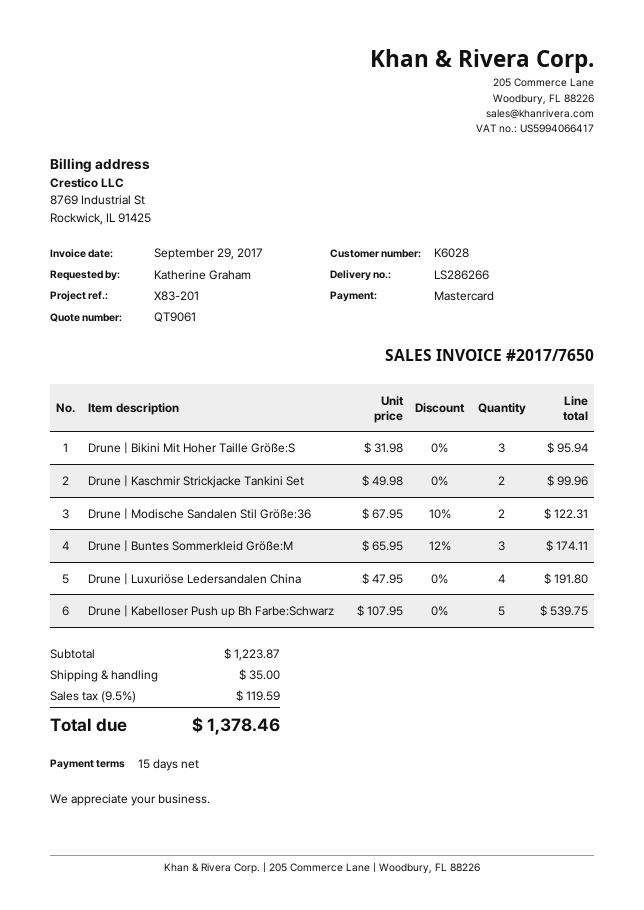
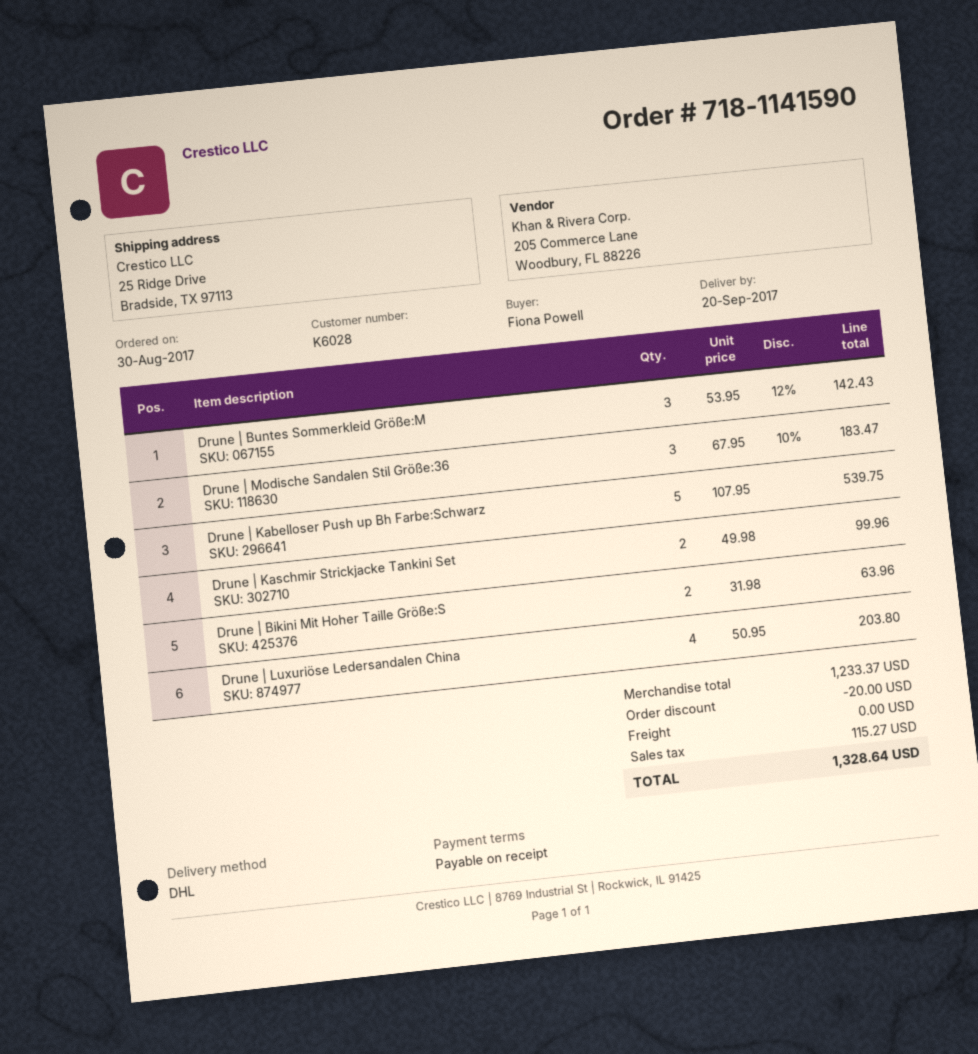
payment terms: 15 days -> on receipt
ordered by: Katherine Graham -> Fiona Powell
Drune | Bikini Mit Hoher Taille Größe:S: 3 x 31.98 = 95.94 -> 2 x 31.98 = 63.96
Drune | Modische Sandalen Stil Größe:36: 2 x 67.95 - 10% = 122.31 -> 3 x 67.95 - 10% = 183.47
Drune | Buntes Sommerkleid Größe:M: 3 x 65.95 - 12% = 174.11 -> 3 x 53.95 - 12% = 142.43
Drune | Luxuriöse Ledersandalen China: 4 x 47.95 = 191.80 -> 4 x 50.95 = 203.80
subtotal: 1223.87 -> 1233.37
discount: none -> 20.00
shipping: 35.00 -> 0.00
tax: 119.59 -> 115.27
total: 1378.46 -> 1328.64

